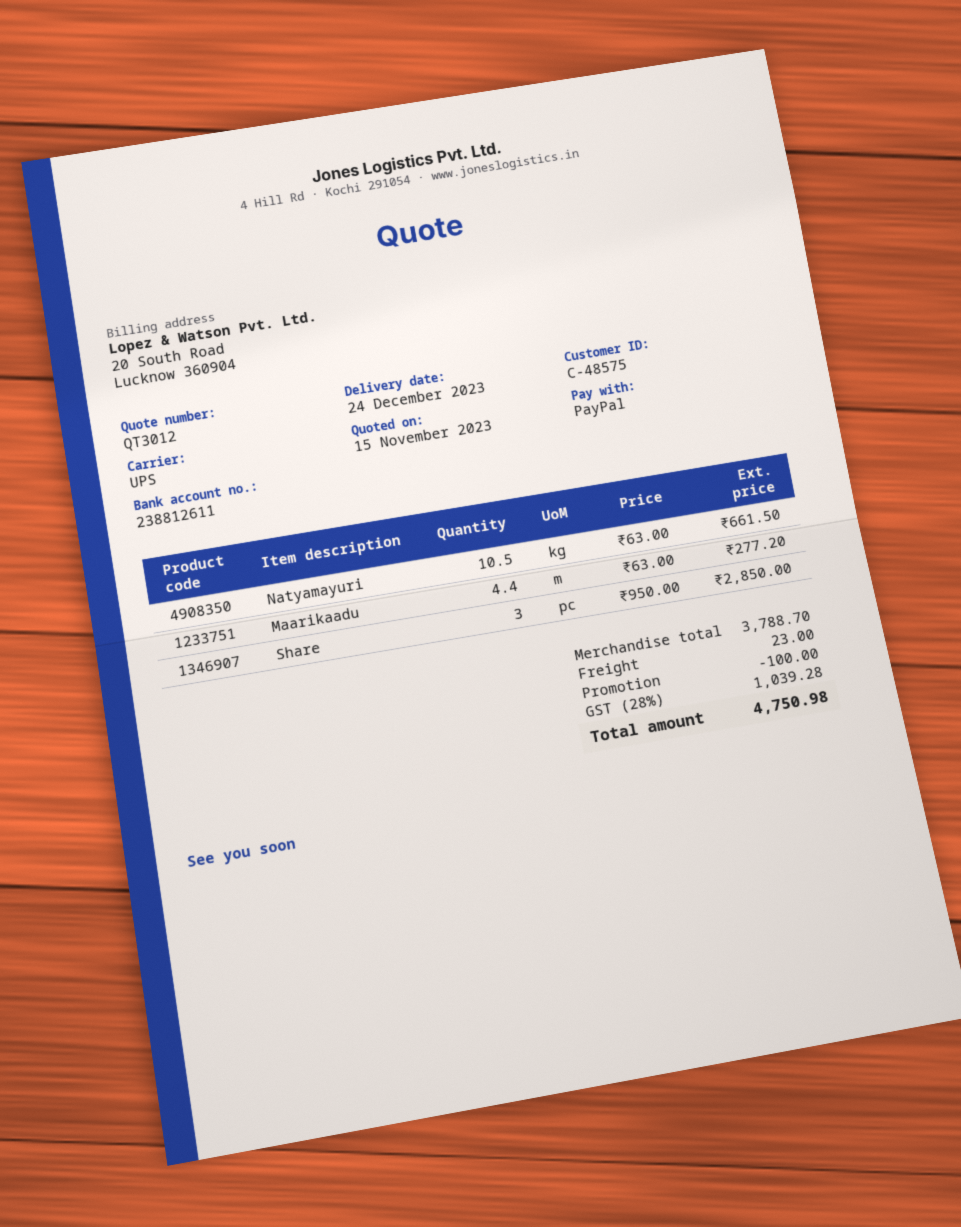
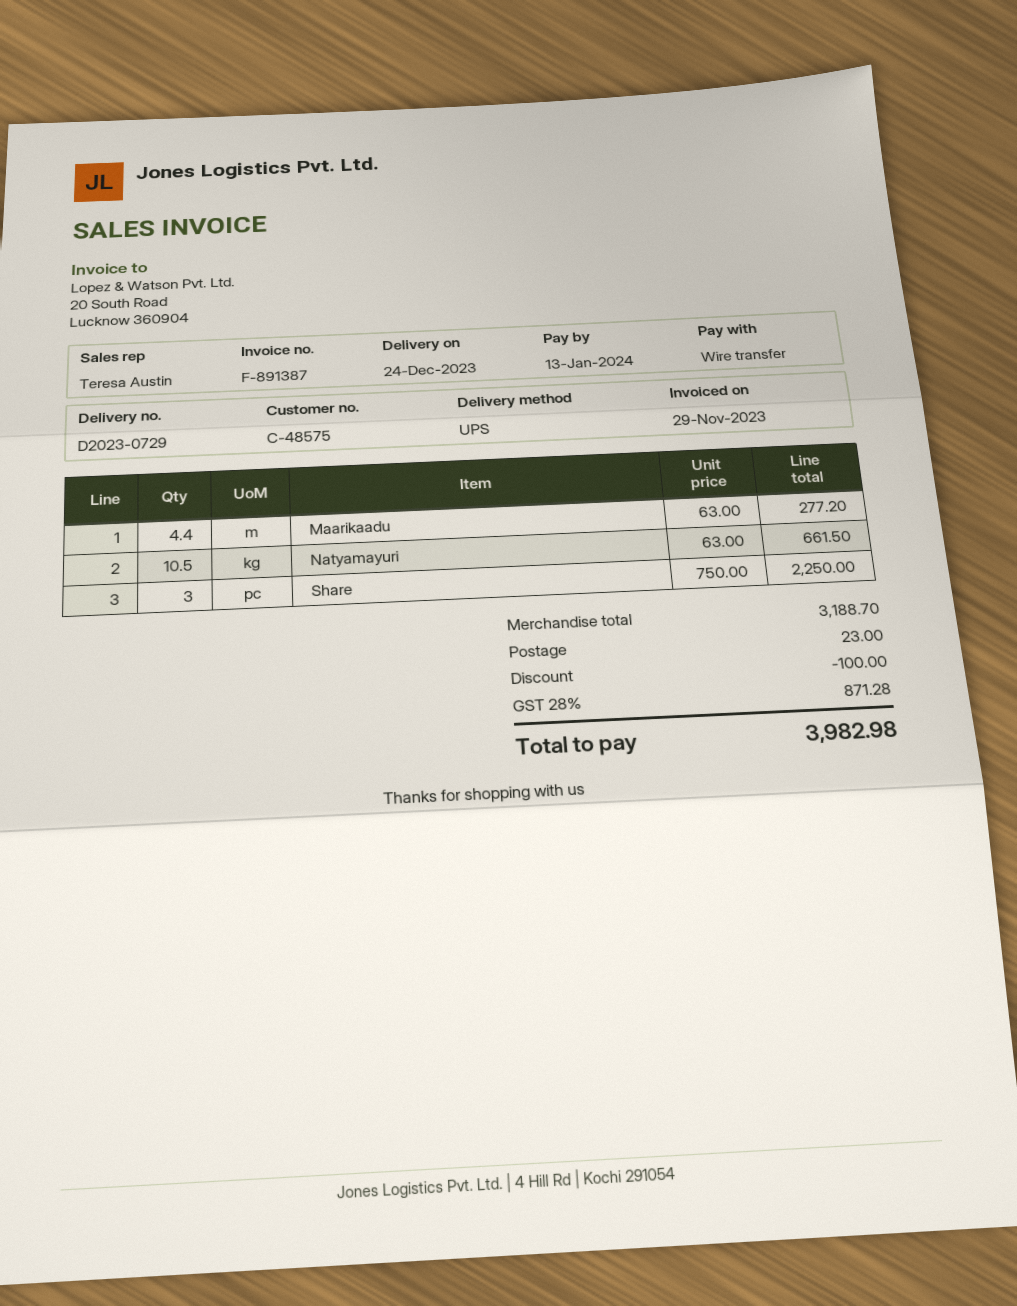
payment method: PayPal -> bank transfer
Share: 3 x 950.00 = 2850.00 -> 3 x 750.00 = 2250.00
subtotal: 3788.70 -> 3188.70
tax: 28% = 1039.28 -> 28% = 871.28
total: 4750.98 -> 3982.98

